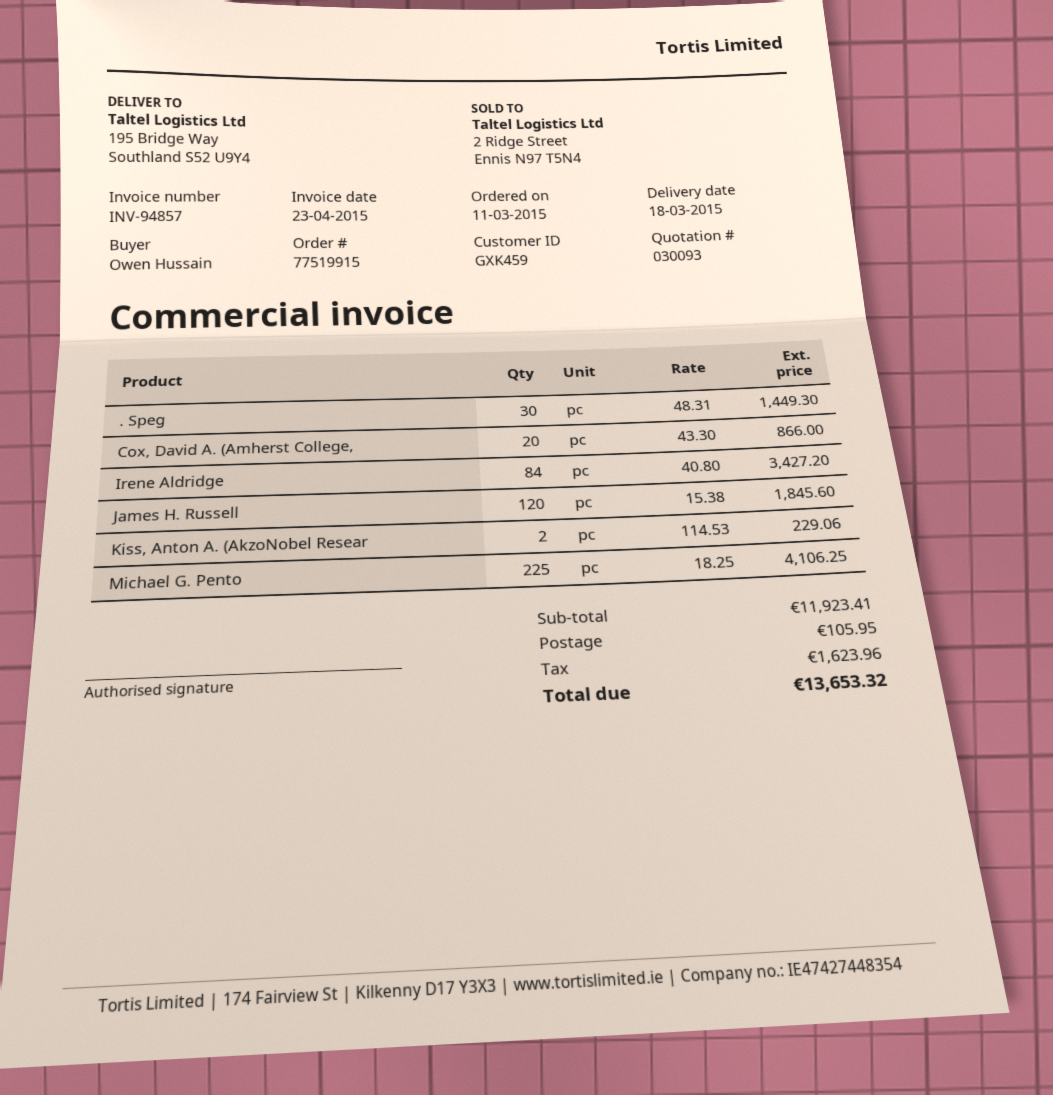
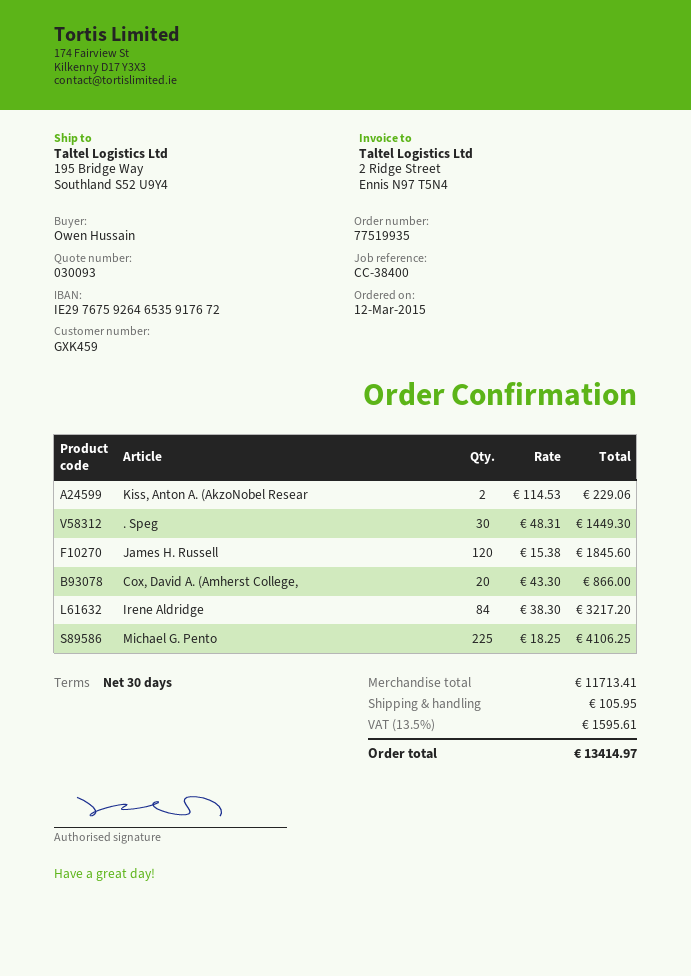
order number: 77519915 -> 77519935
order date: 2015-03-11 -> 2015-03-12
Irene Aldridge: 84 x 40.80 = 3427.20 -> 84 x 38.30 = 3217.20
subtotal: 11923.41 -> 11713.41
tax: 1623.96 -> 1595.61
total: 13653.32 -> 13414.97

